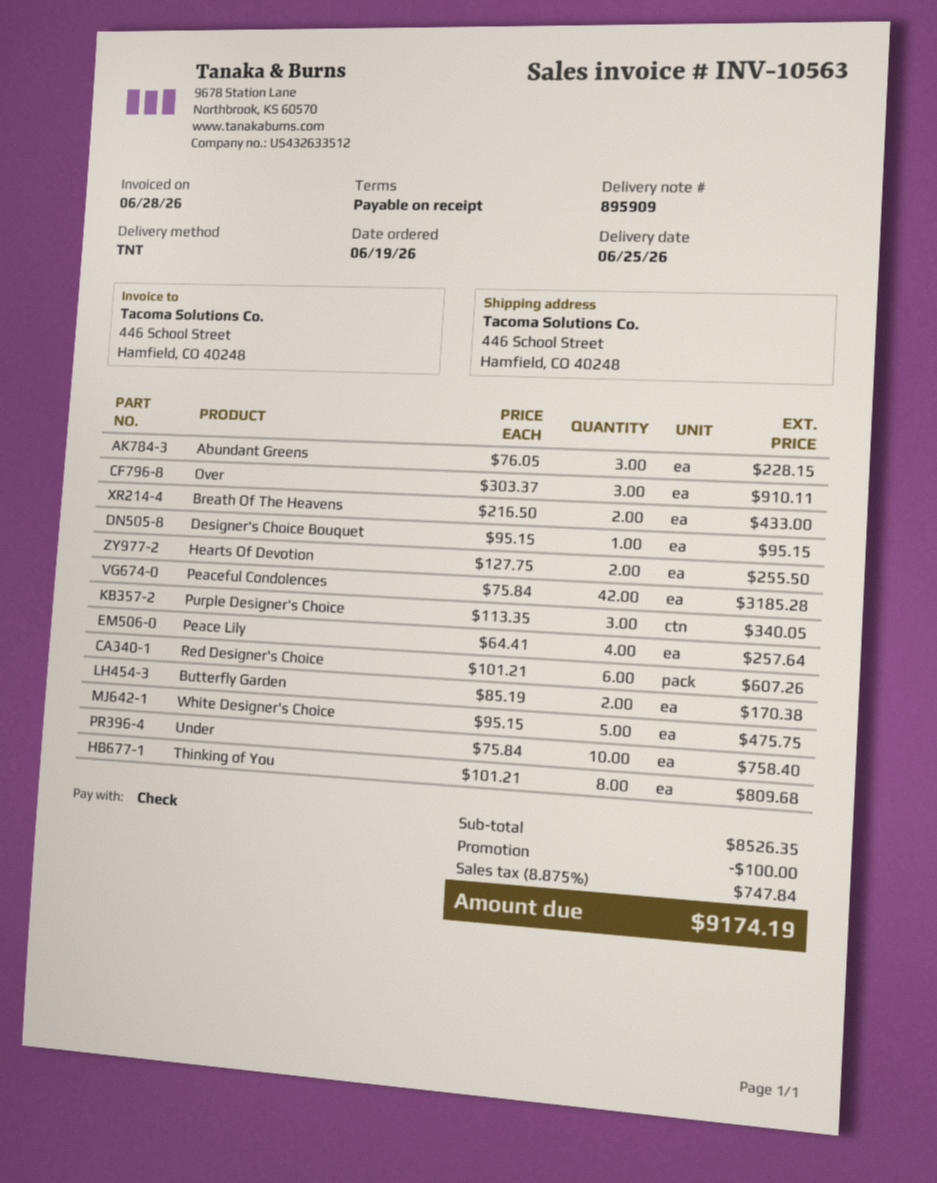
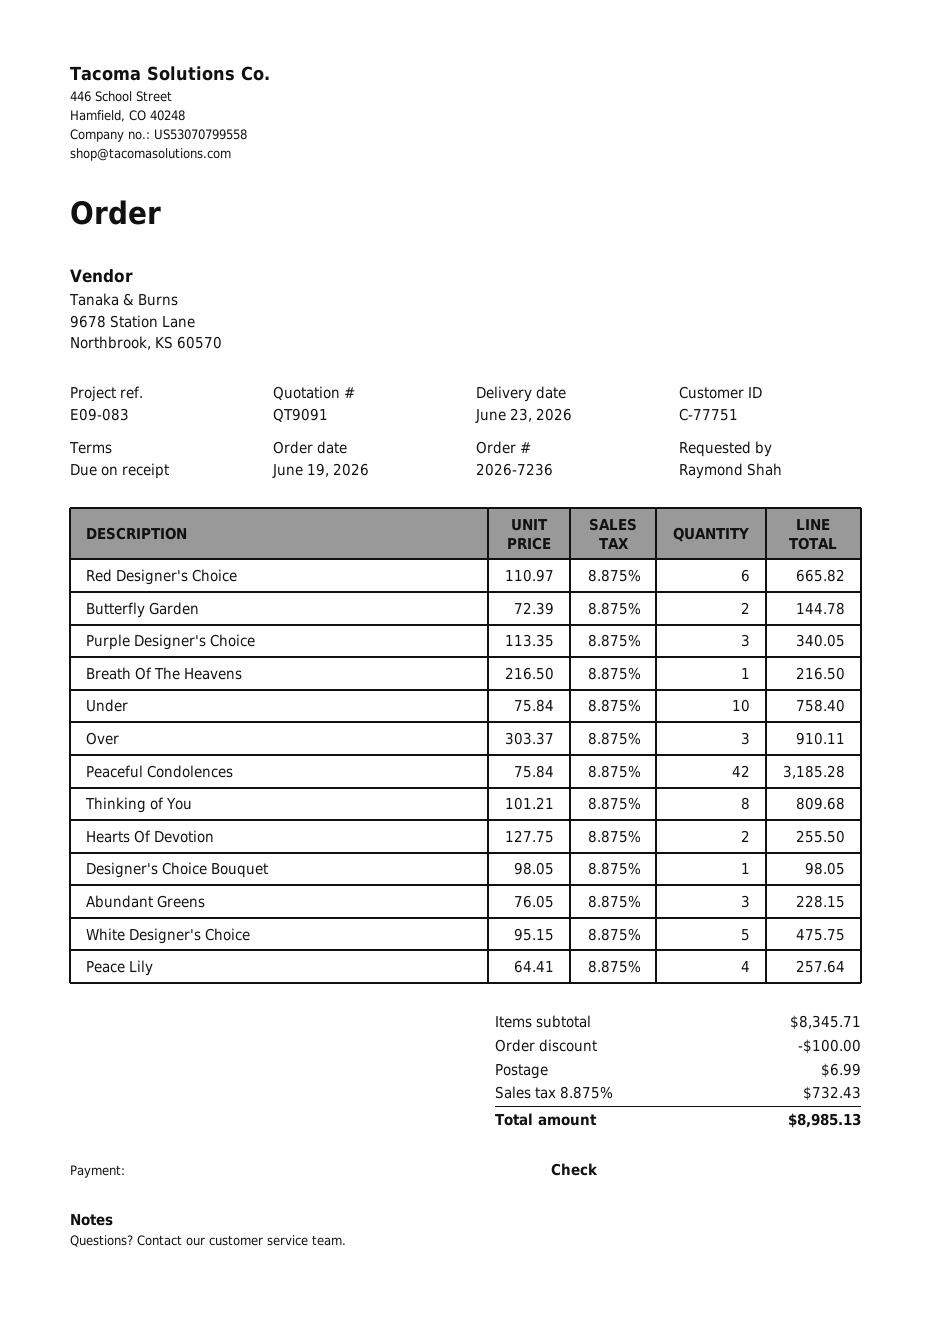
delivery date: 2026-06-25 -> 2026-06-23
Breath Of The Heavens: 2 x 216.50 = 433.00 -> 1 x 216.50 = 216.50
Designer's Choice Bouquet: 1 x 95.15 = 95.15 -> 1 x 98.05 = 98.05
Red Designer's Choice: 6 x 101.21 = 607.26 -> 6 x 110.97 = 665.82
Butterfly Garden: 2 x 85.19 = 170.38 -> 2 x 72.39 = 144.78
subtotal: 8526.35 -> 8345.71
shipping: none -> 6.99
tax: 8.875% = 747.84 -> 8.875% = 732.43
total: 9174.19 -> 8985.13

